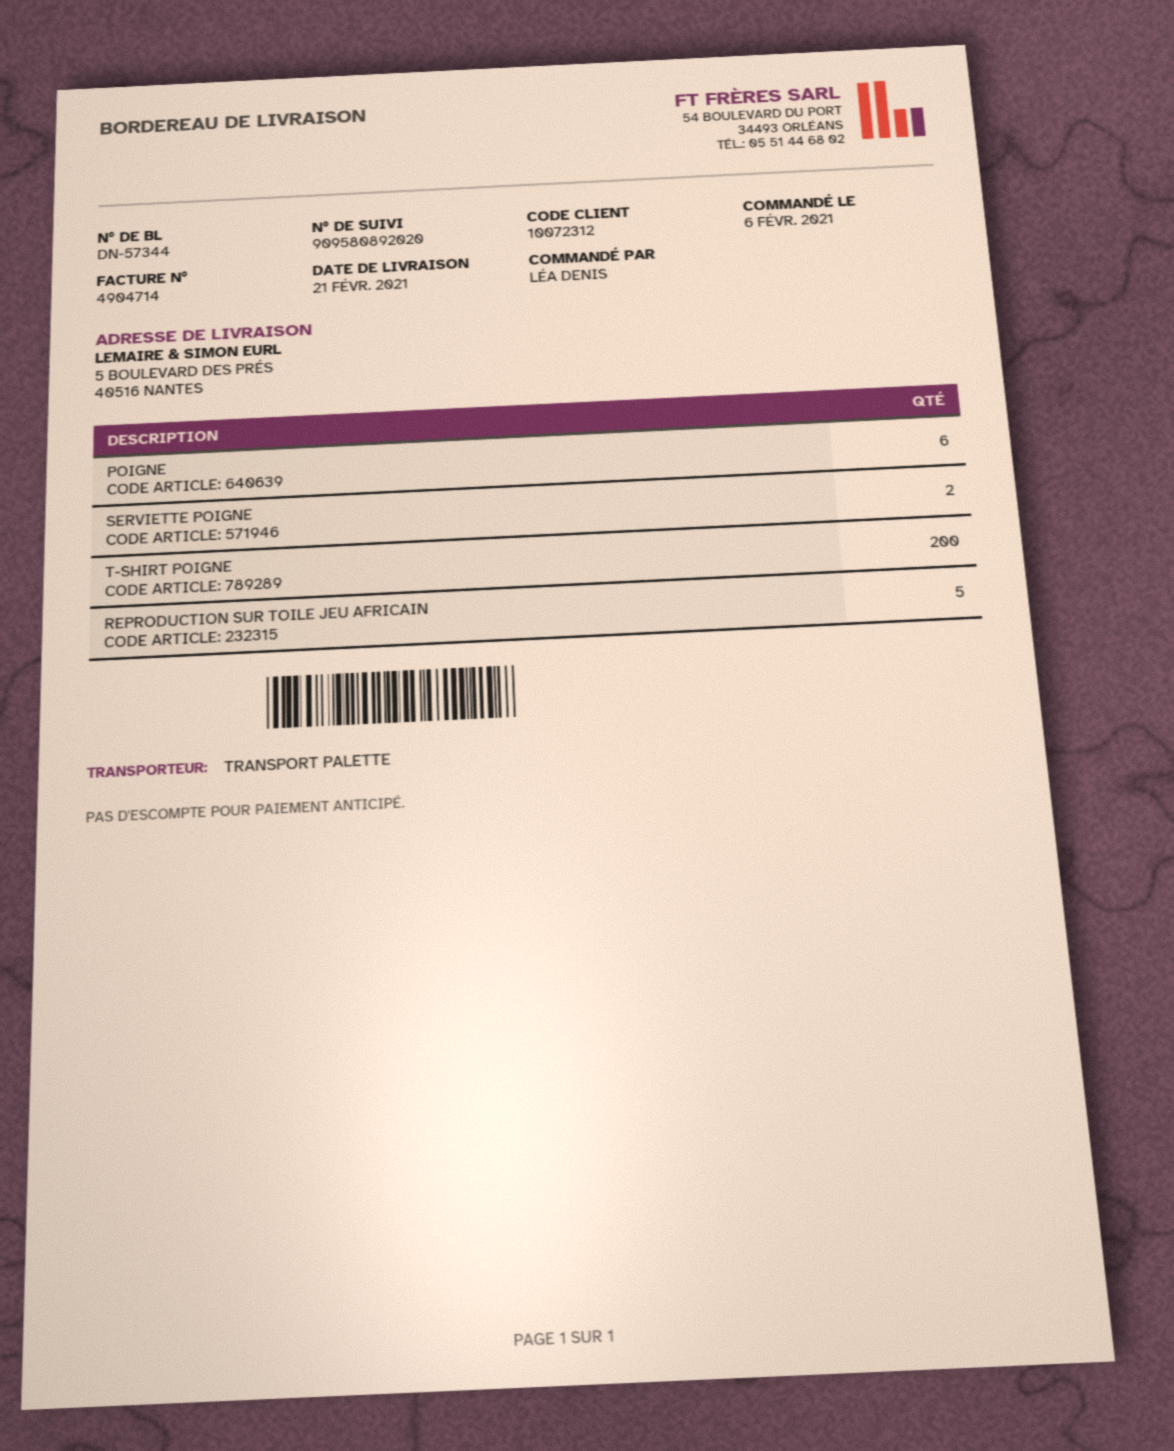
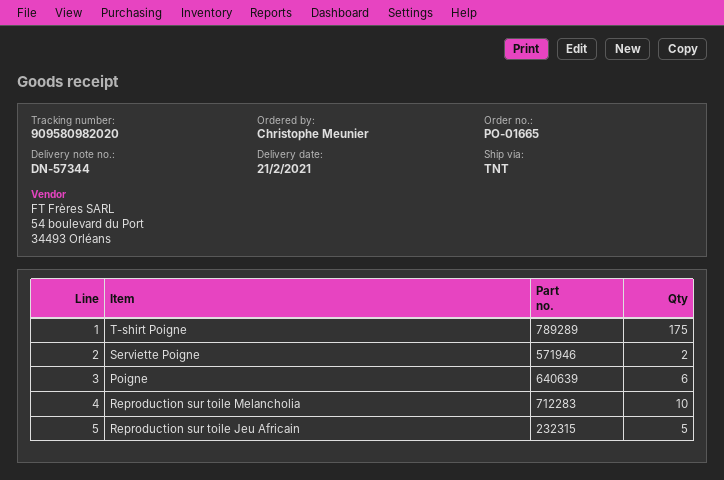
ordered by: LÉA DENIS -> Christophe Meunier
shipping method: pallet freight -> TNT
tracking number: 909580892020 -> 909580982020
T-SHIRT POIGNE: 200 -> 175
Reproduction sur toile Melancholia: none -> 10

